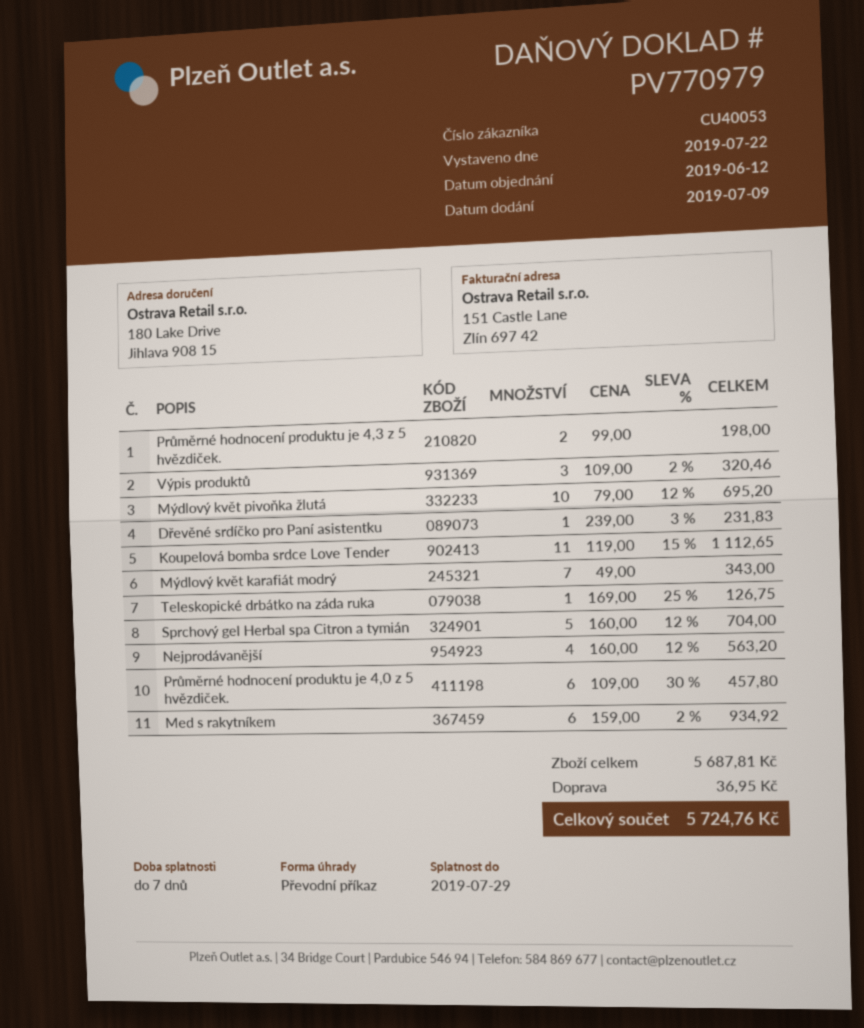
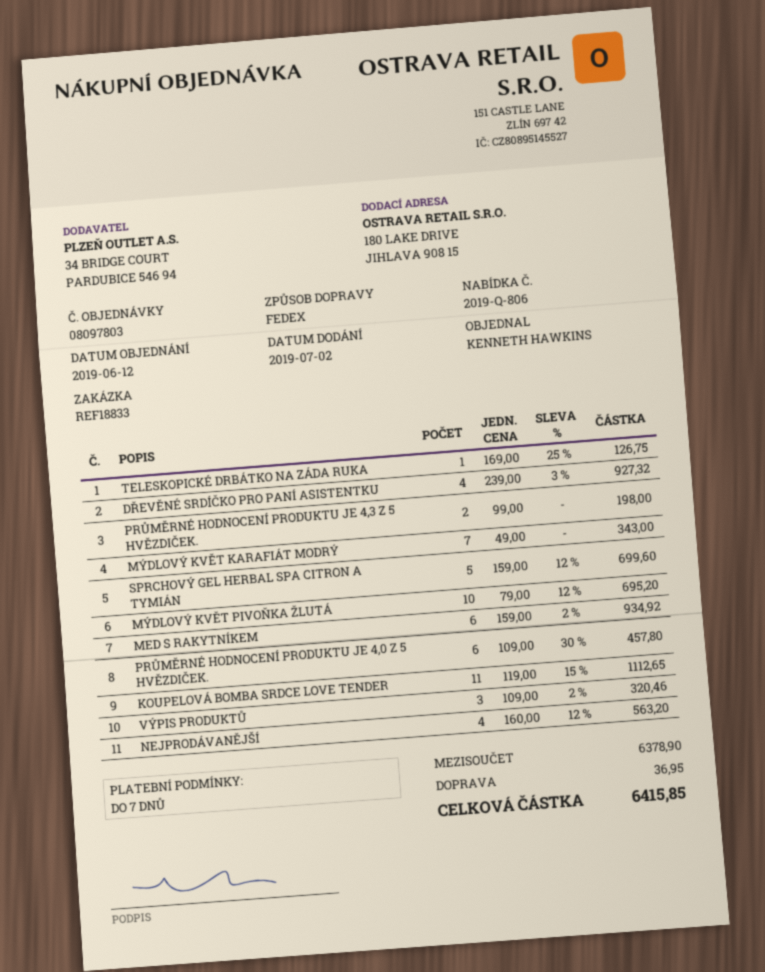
delivery date: 2019-07-09 -> 2019-07-02
Dřevěné srdíčko pro Paní asistentku: 1 x 239.00 - 3% = 231.83 -> 4 x 239.00 - 3% = 927.32
Sprchový gel Herbal spa Citron a tymián: 5 x 160.00 - 12% = 704.00 -> 5 x 159.00 - 12% = 699.60
subtotal: 5687.81 -> 6378.90
total: 5724.76 -> 6415.85

